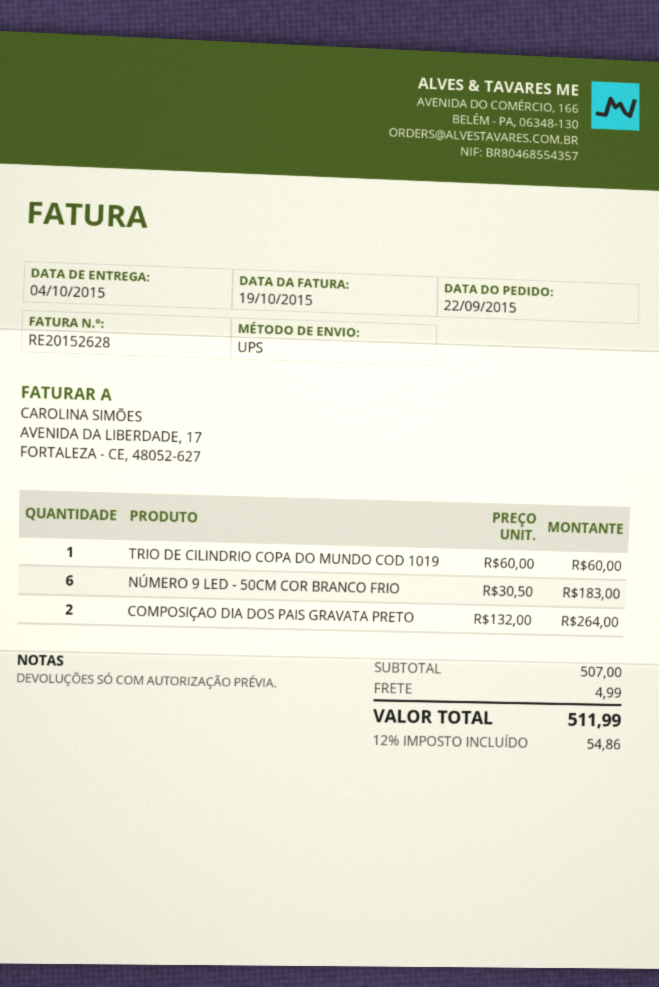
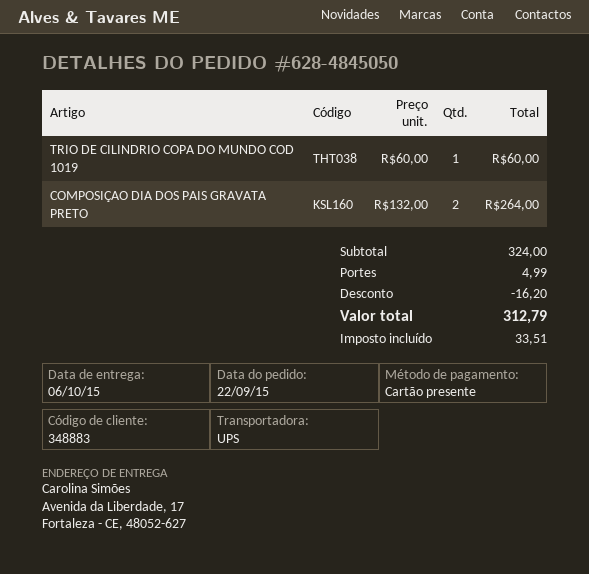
delivery date: 2015-10-04 -> 2015-10-06
NÚMERO 9 LED - 50CM COR BRANCO FRIO: 6 x 30.50 = 183.00 -> none
subtotal: 507.00 -> 324.00
discount: none -> 16.20
tax: 54.86 -> 33.51
total: 511.99 -> 312.79

